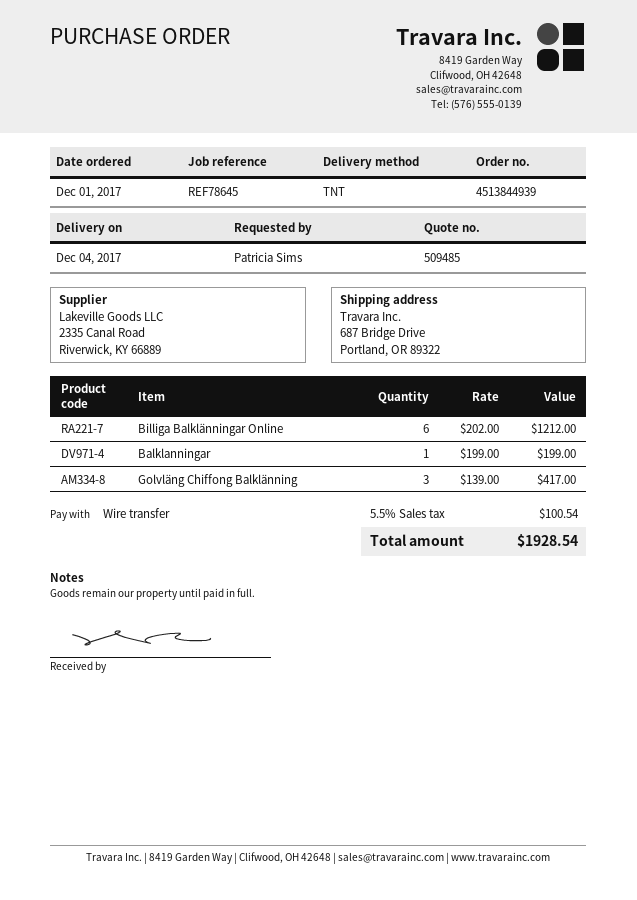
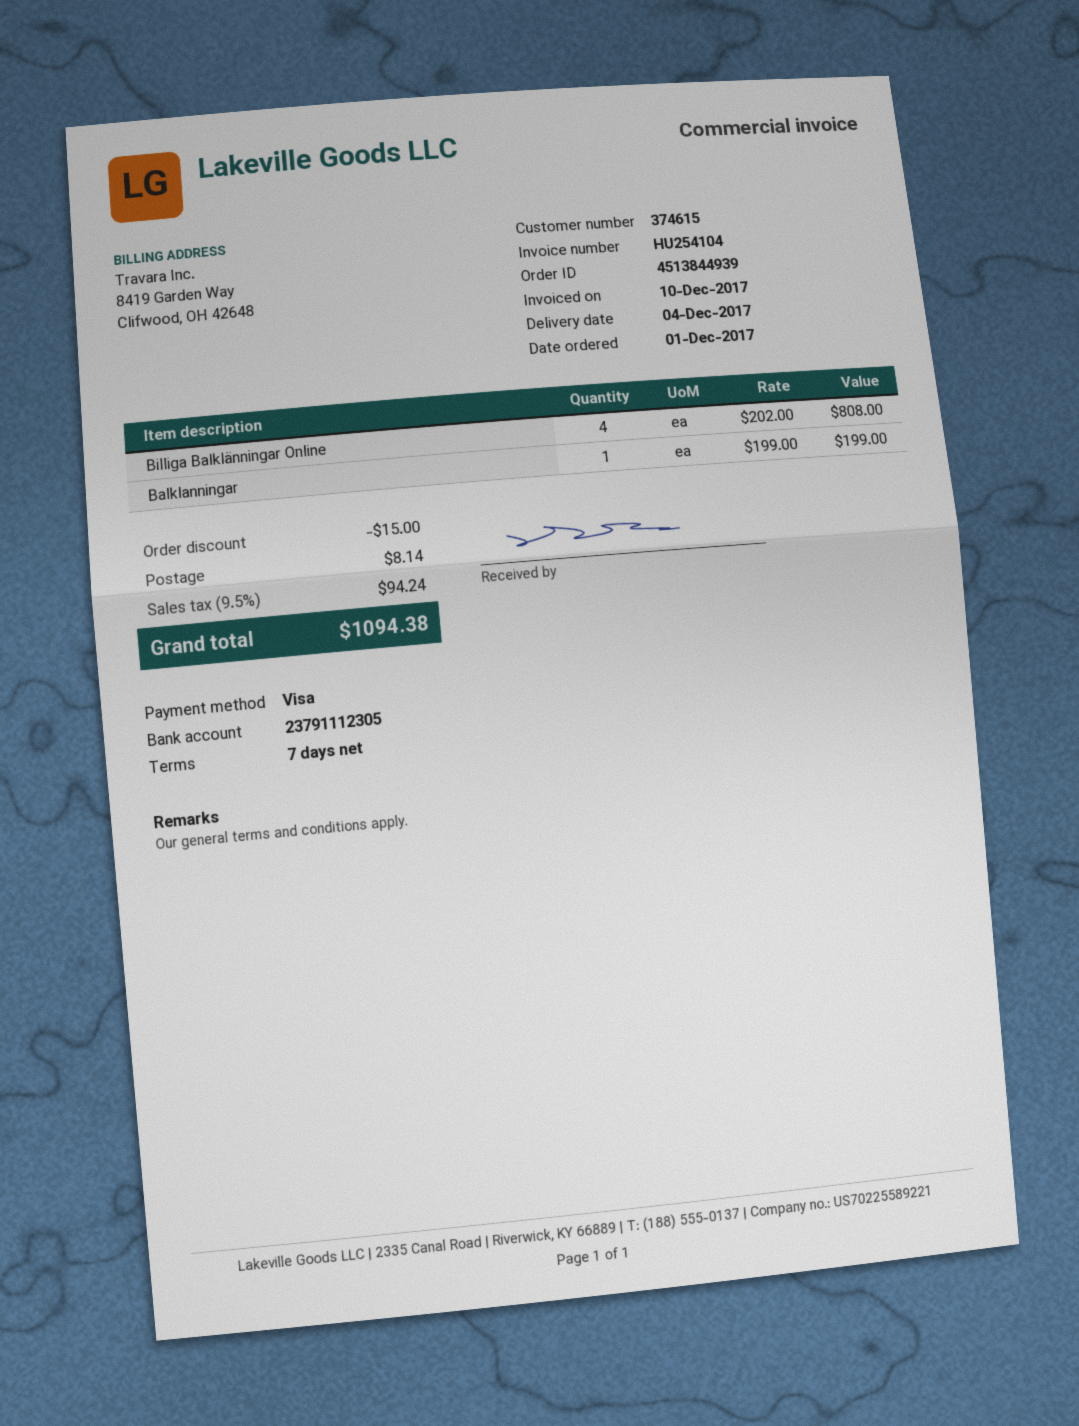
payment method: bank transfer -> Visa
Billiga Balklänningar Online: 6 x 202.00 = 1212.00 -> 4 x 202.00 = 808.00
Golvläng Chiffong Balklänning: 3 x 139.00 = 417.00 -> none
discount: none -> 15.00
shipping: none -> 8.14
tax: 5.5% = 100.54 -> 9.5% = 94.24
total: 1928.54 -> 1094.38

